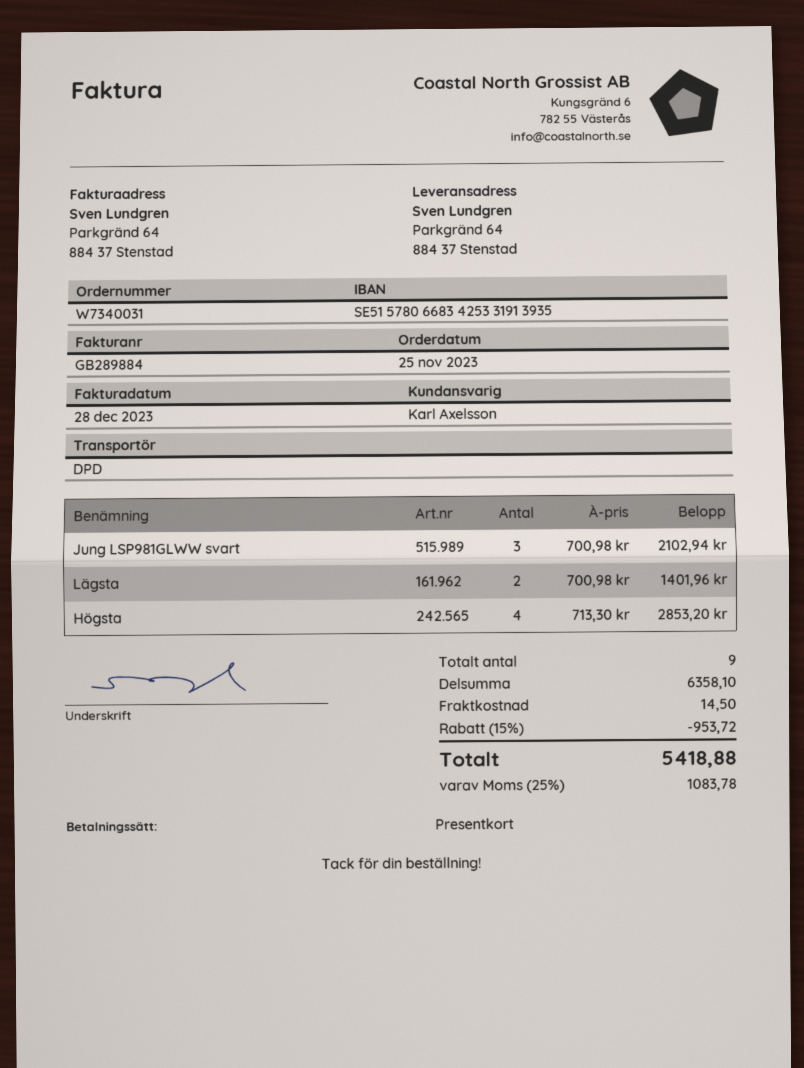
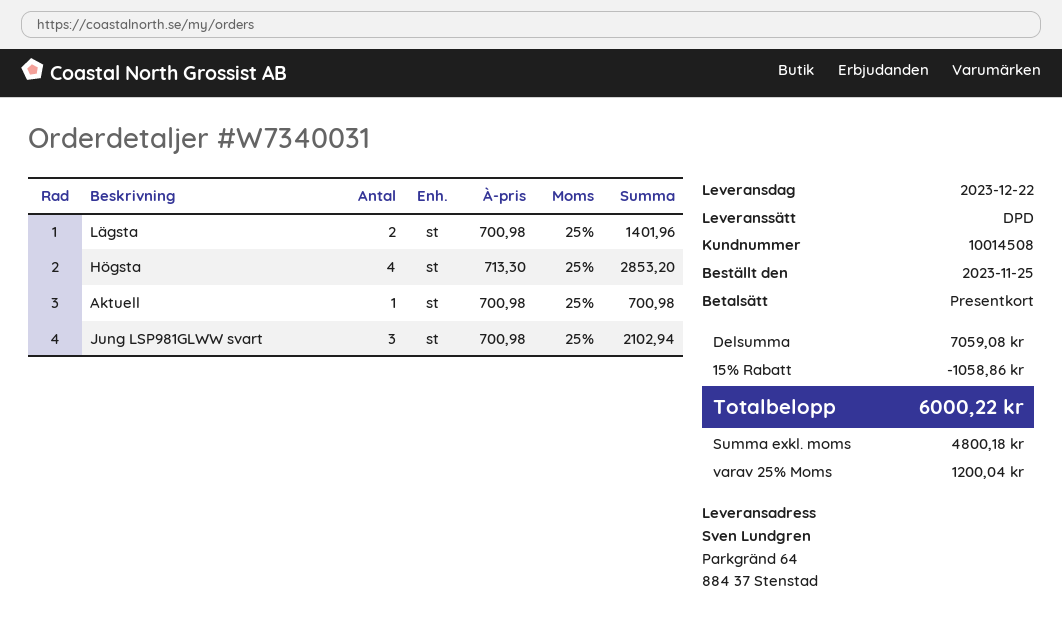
Aktuell: none -> 1 x 700.98 = 700.98
subtotal: 6358.10 -> 7059.08
discount: 15% = 953.72 -> 15% = 1058.86
shipping: 14.50 -> none
tax: 25% = 1083.78 -> 25% = 1200.04
total: 5418.88 -> 6000.22

